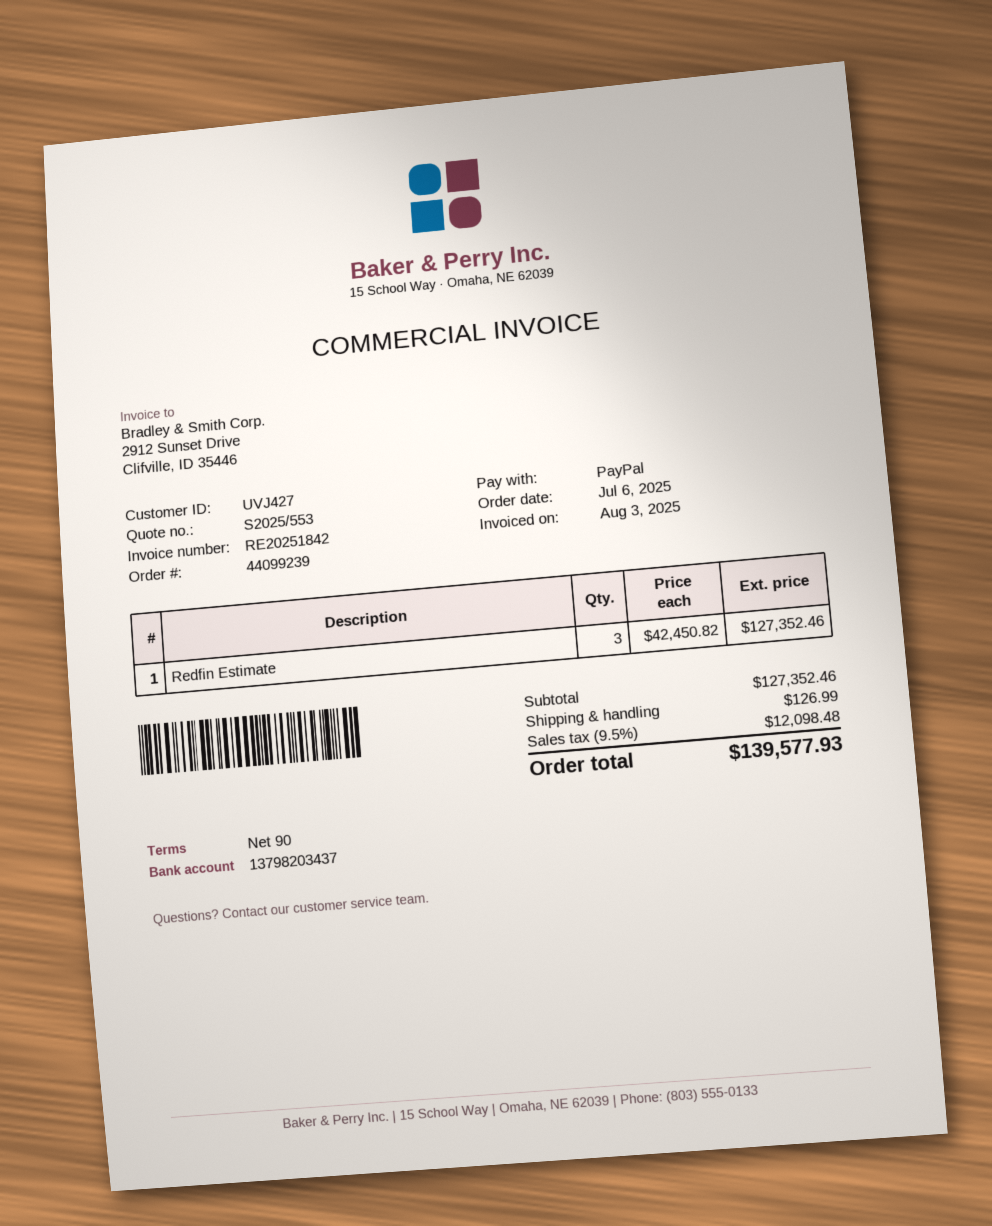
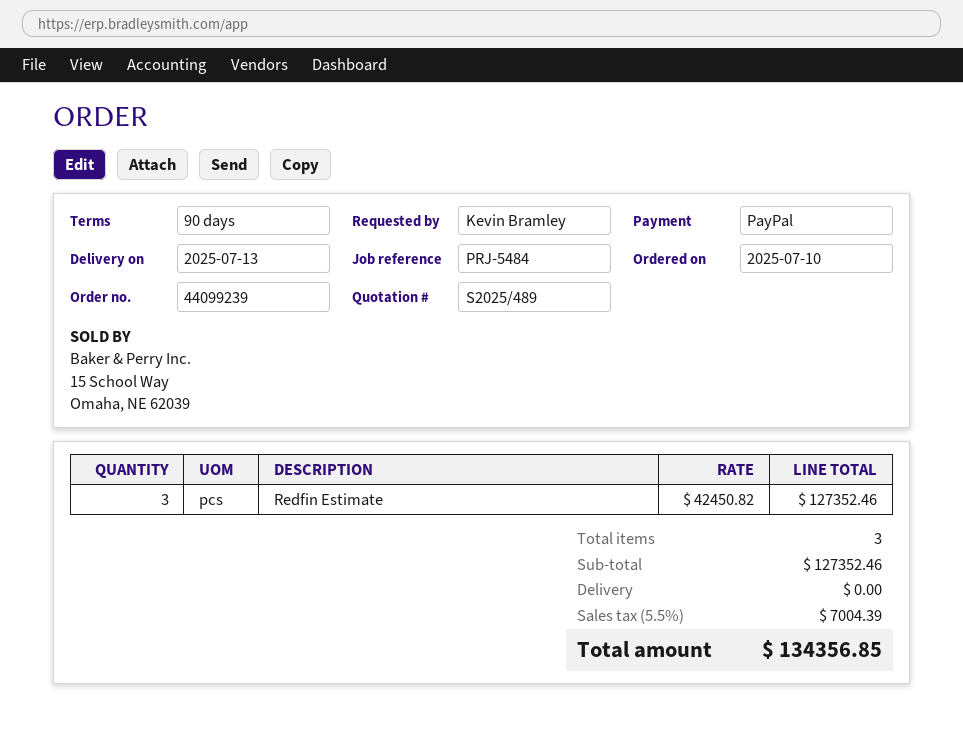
quote number: S2025/553 -> S2025/489
order date: 2025-07-06 -> 2025-07-10
shipping: 126.99 -> 0.00
tax: 9.5% = 12098.48 -> 5.5% = 7004.39
total: 139577.93 -> 134356.85

